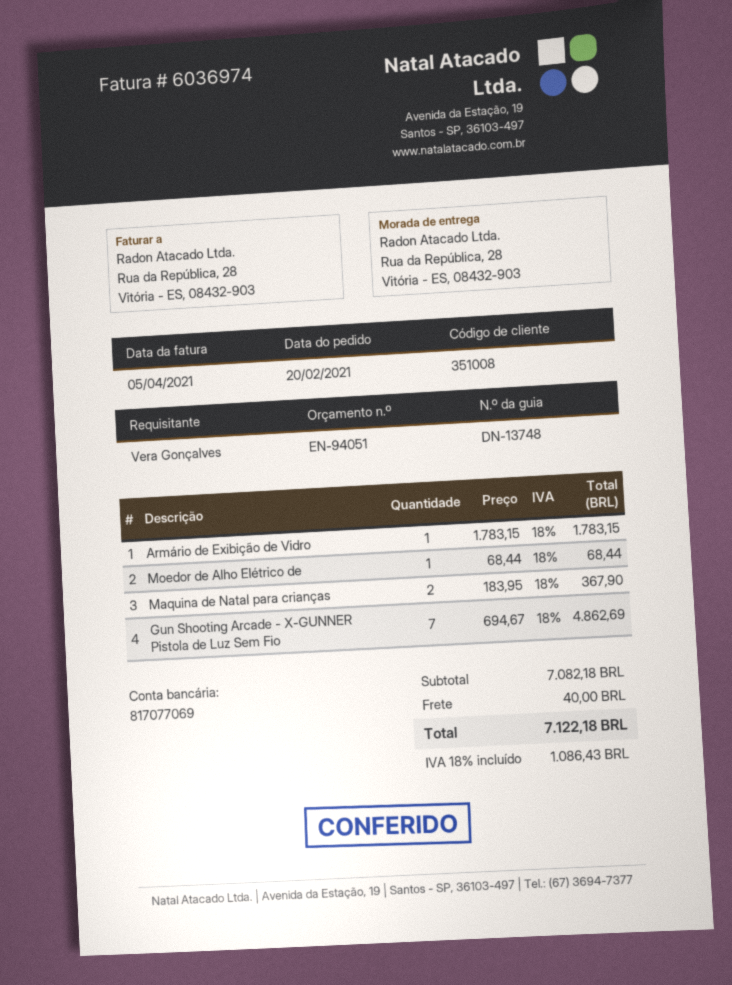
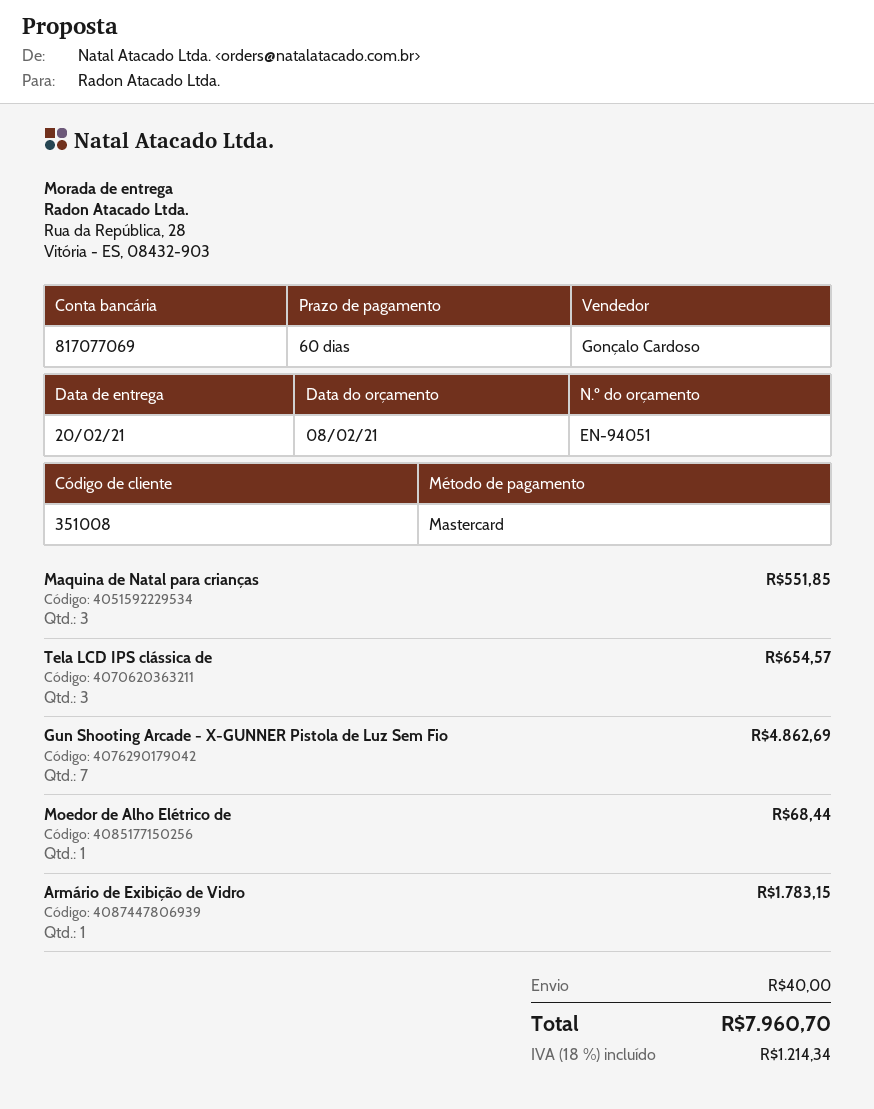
Maquina de Natal para crianças: 2 for 367.90 -> 3 for 551.85
Tela LCD IPS clássica de: none -> 3 for 654.57
tax: 18% = 1086.43 -> 18% = 1214.34
total: 7122.18 -> 7960.70

